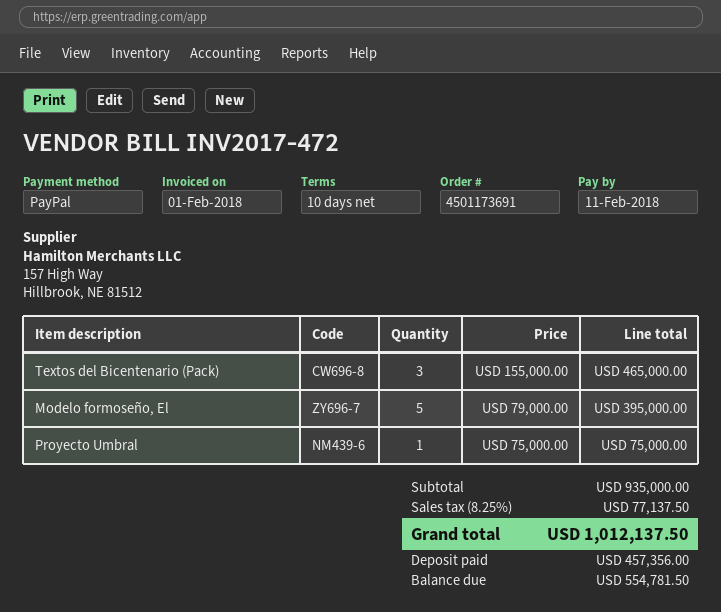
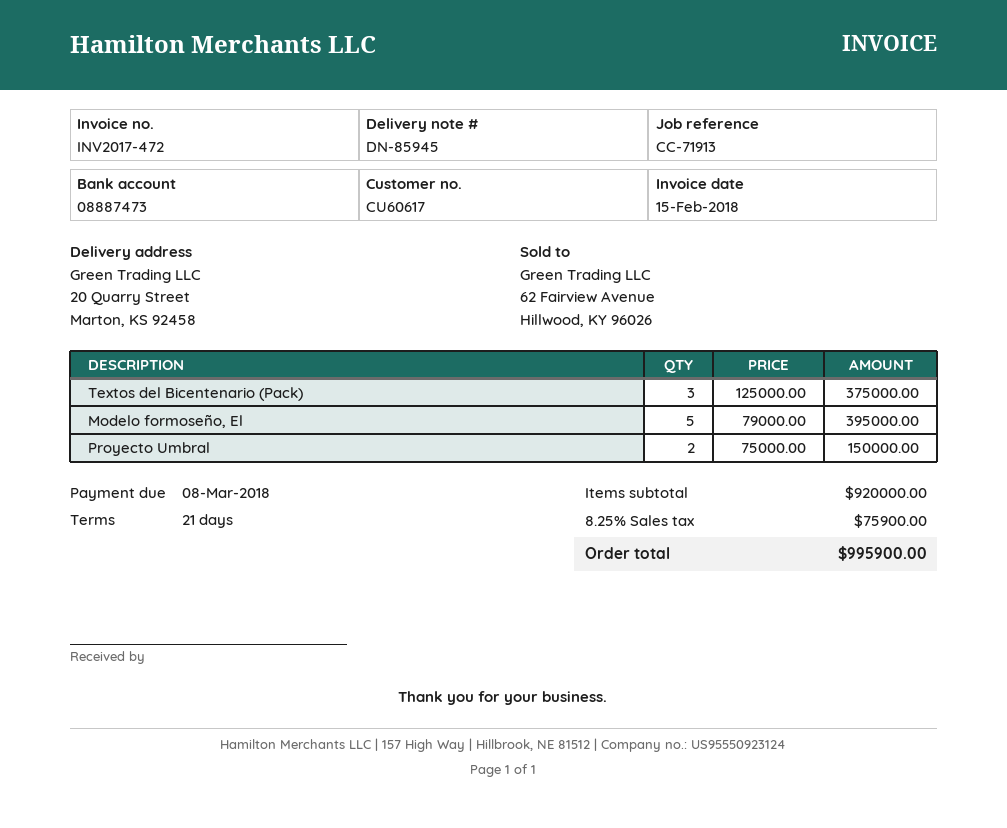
invoice date: 2018-02-01 -> 2018-02-15
payment terms: 10 days -> 21 days
due date: 2018-02-11 -> 2018-03-08
Textos del Bicentenario (Pack): 3 x 155000.00 = 465000.00 -> 3 x 125000.00 = 375000.00
Proyecto Umbral: 1 x 75000.00 = 75000.00 -> 2 x 75000.00 = 150000.00
subtotal: 935000.00 -> 920000.00
tax: 8.25% = 77137.50 -> 8.25% = 75900.00
total: 1012137.50 -> 995900.00

